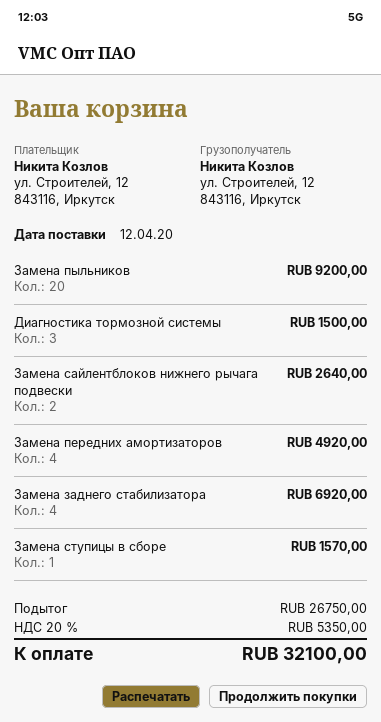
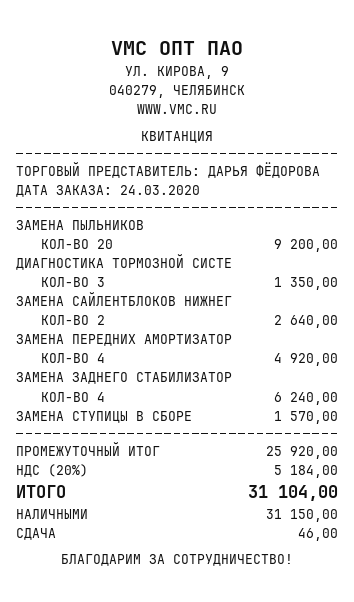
Диагностика тормозной системы: 3 for 1500.00 -> 3 for 1350.00
Замена заднего стабилизатора: 4 for 6920.00 -> 4 for 6240.00
subtotal: 26750.00 -> 25920.00
tax: 20% = 5350.00 -> 20% = 5184.00
total: 32100.00 -> 31104.00

